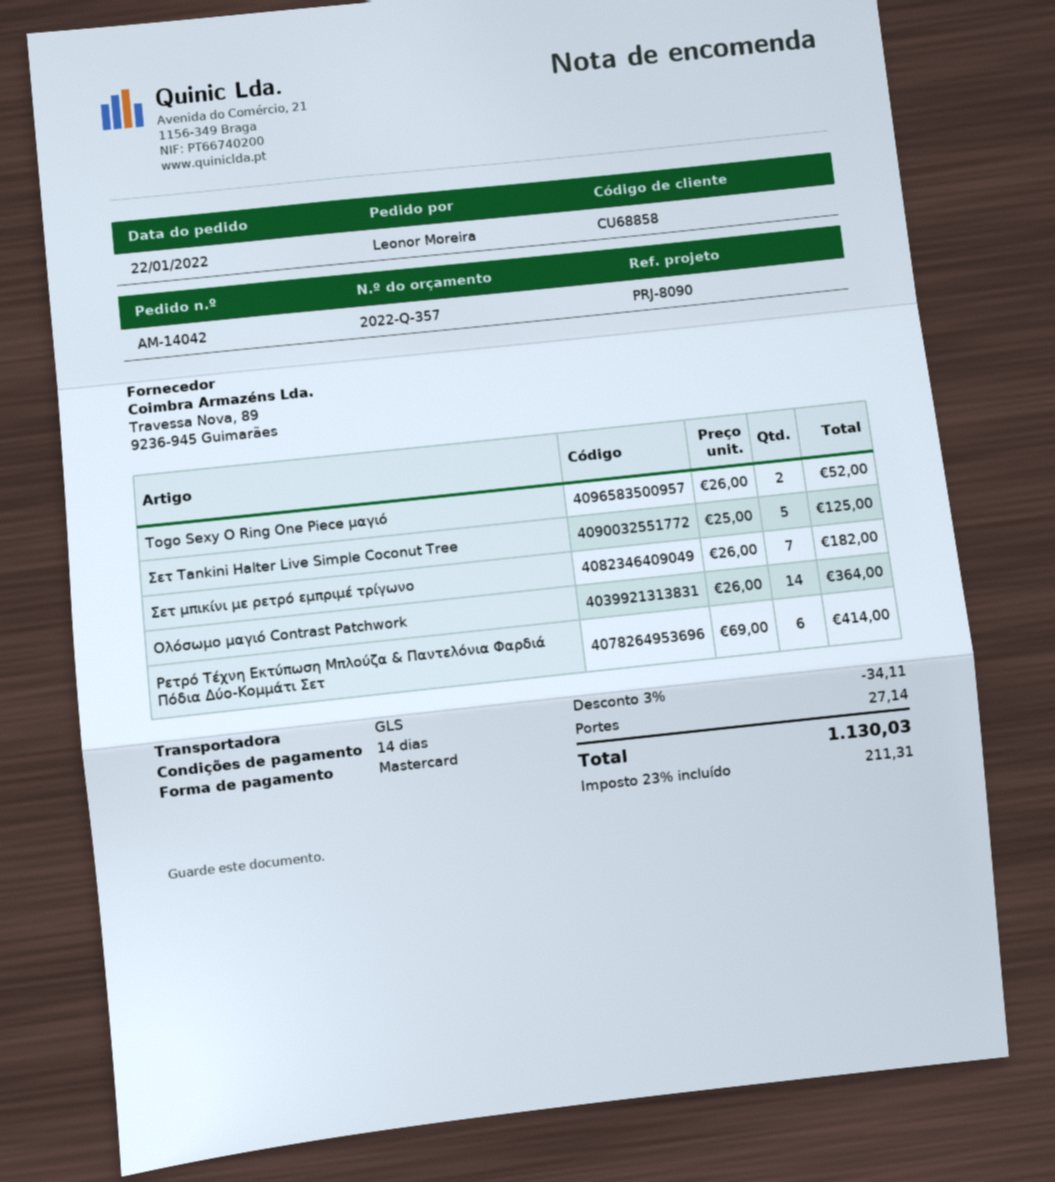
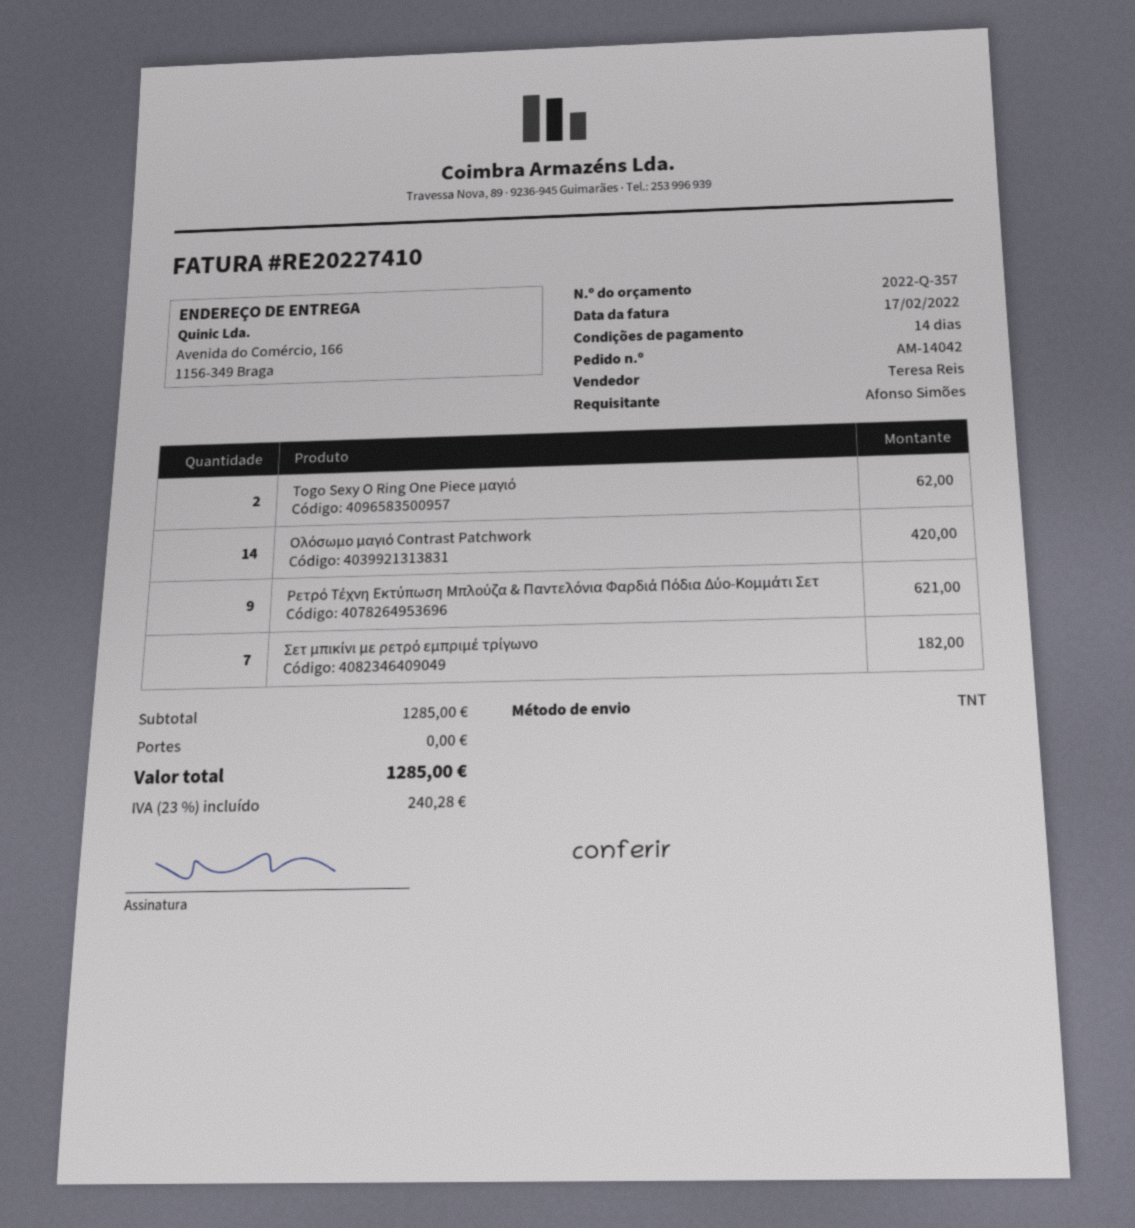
ordered by: Leonor Moreira -> Afonso Simões
shipping method: GLS -> TNT
Togo Sexy O Ring One Piece μαγιό: 2 for 52.00 -> 2 for 62.00
Σετ Tankini Halter Live Simple Coconut Tree: 5 for 125.00 -> none
Ολόσωμο μαγιό Contrast Patchwork: 14 for 364.00 -> 14 for 420.00
Ρετρό Τέχνη Εκτύπωση Μπλούζα & Παντελόνια Φαρδιά Πόδια Δύο-Κομμάτι Σετ: 6 for 414.00 -> 9 for 621.00
discount: 3% = 34.11 -> none
shipping: 27.14 -> 0.00
tax: 23% = 211.31 -> 23% = 240.28
total: 1130.03 -> 1285.00

